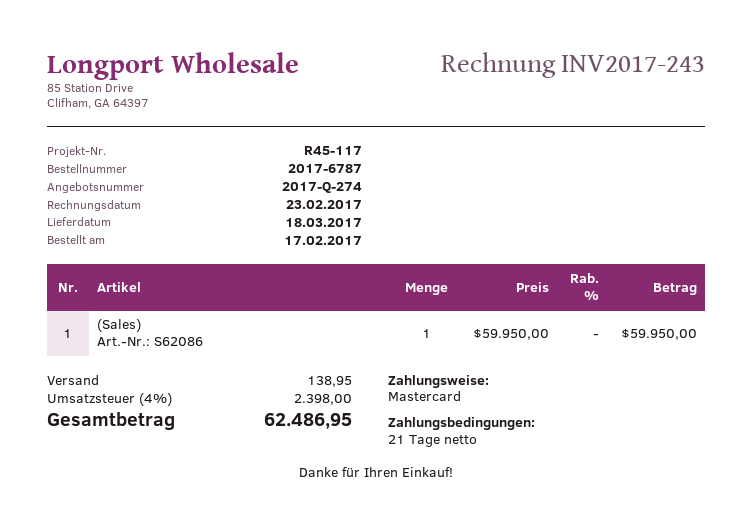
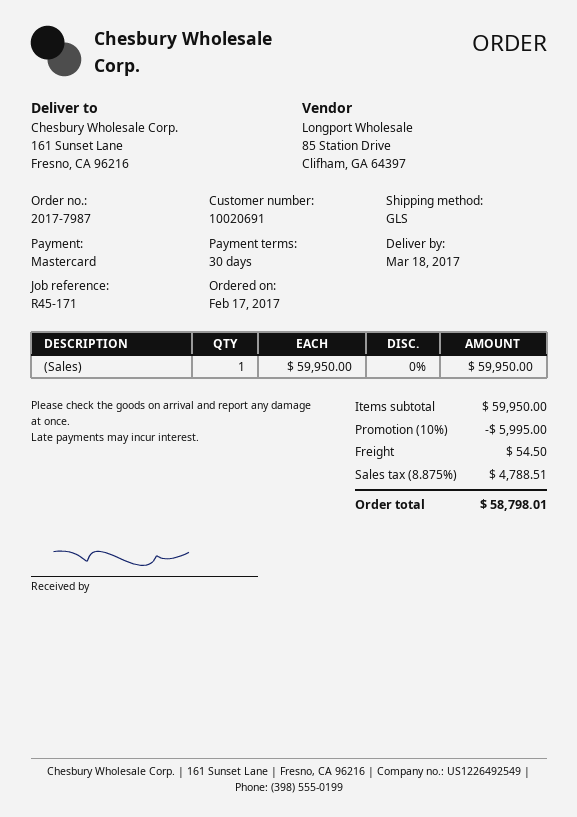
order number: 2017-6787 -> 2017-7987
payment terms: 21 days -> 30 days
reference: R45-117 -> R45-171
discount: none -> 10% = 5995.00
shipping: 138.95 -> 54.50
tax: 4% = 2398.00 -> 8.875% = 4788.51
total: 62486.95 -> 58798.01

